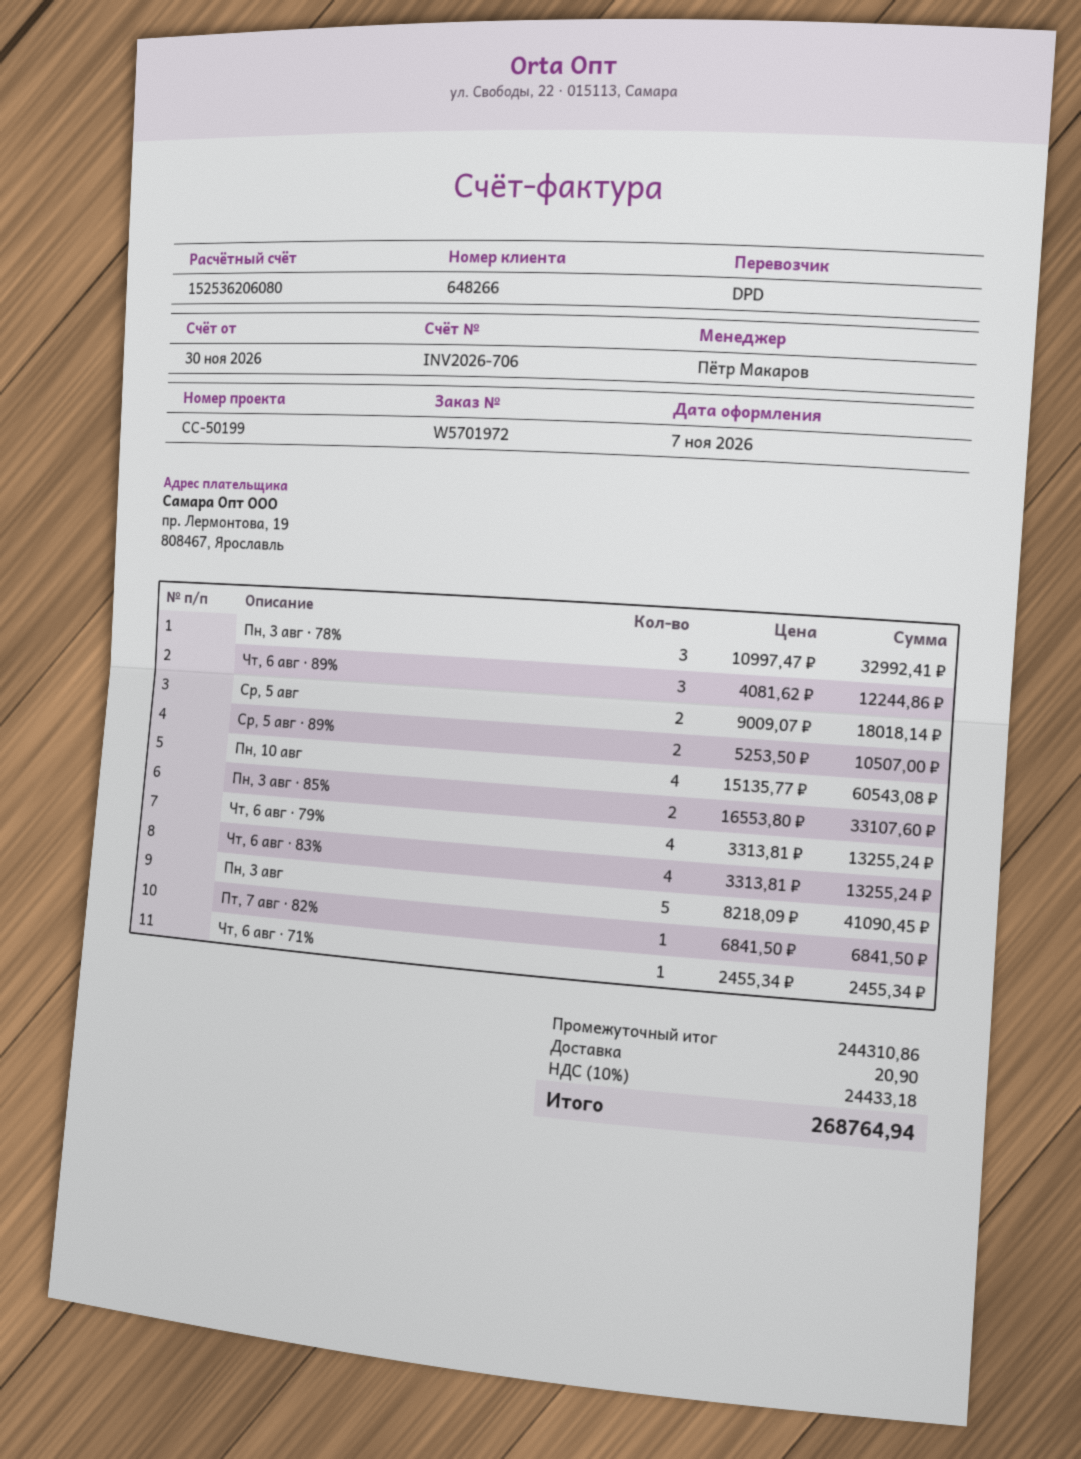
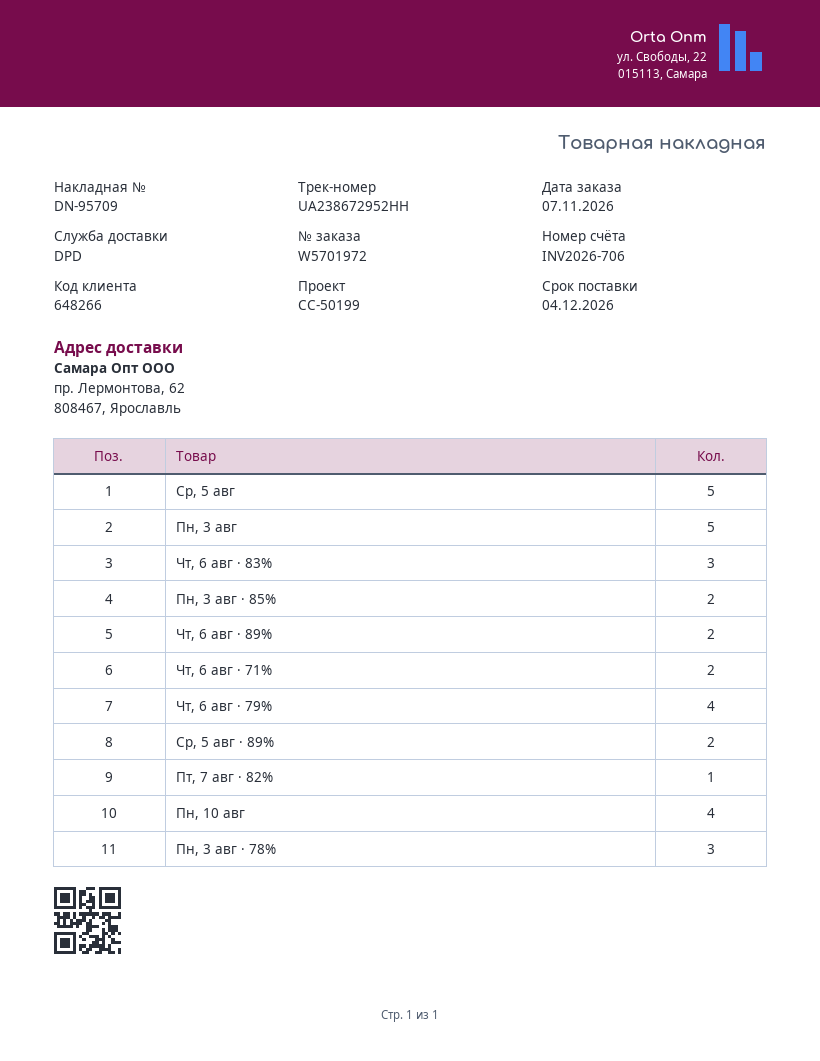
Чт, 6 авг · 89%: 3 -> 2
Ср, 5 авг: 2 -> 5
Чт, 6 авг · 83%: 4 -> 3
Чт, 6 авг · 71%: 1 -> 2

